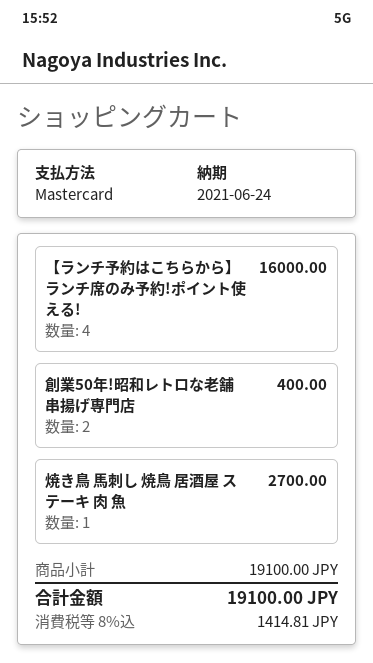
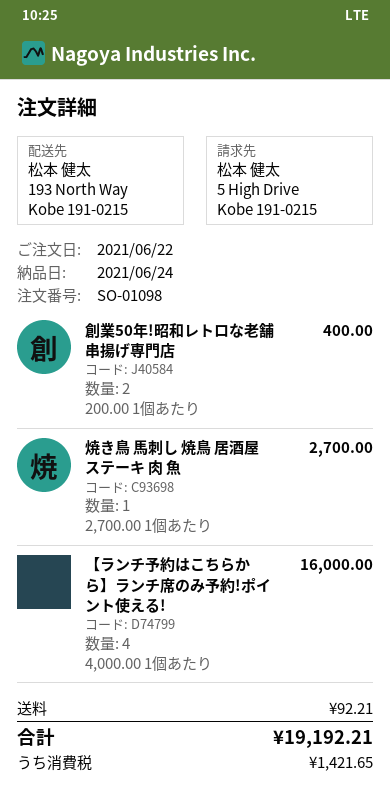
shipping: none -> 92.21
tax: 1414.81 -> 1421.65
total: 19100.00 -> 19192.21

